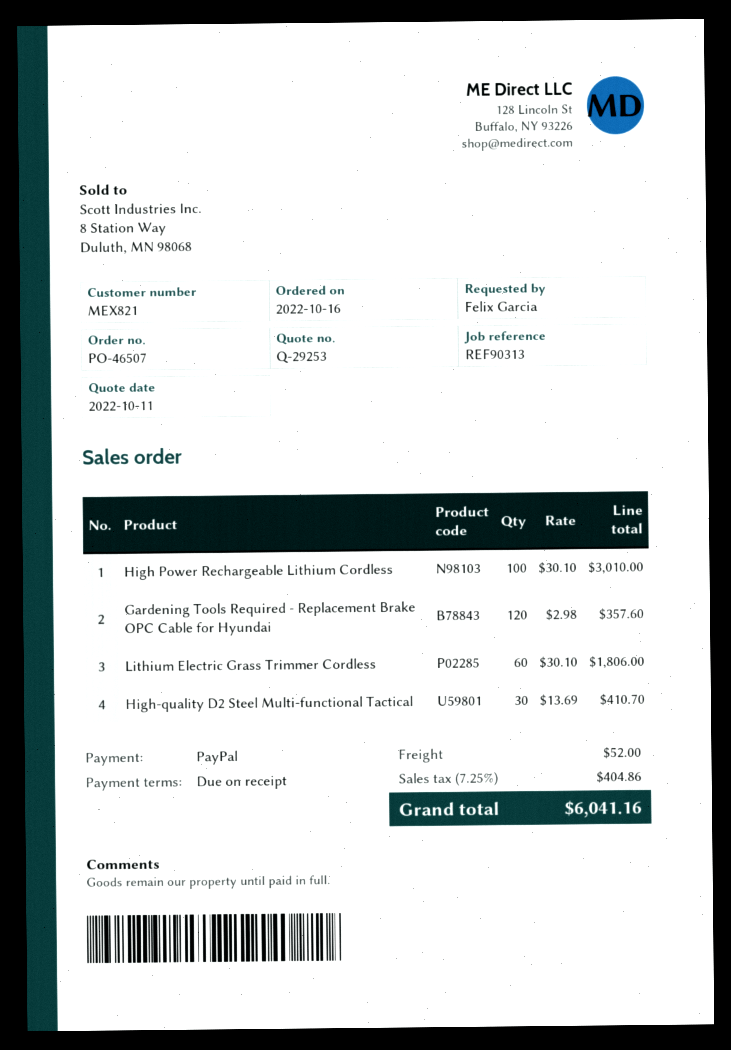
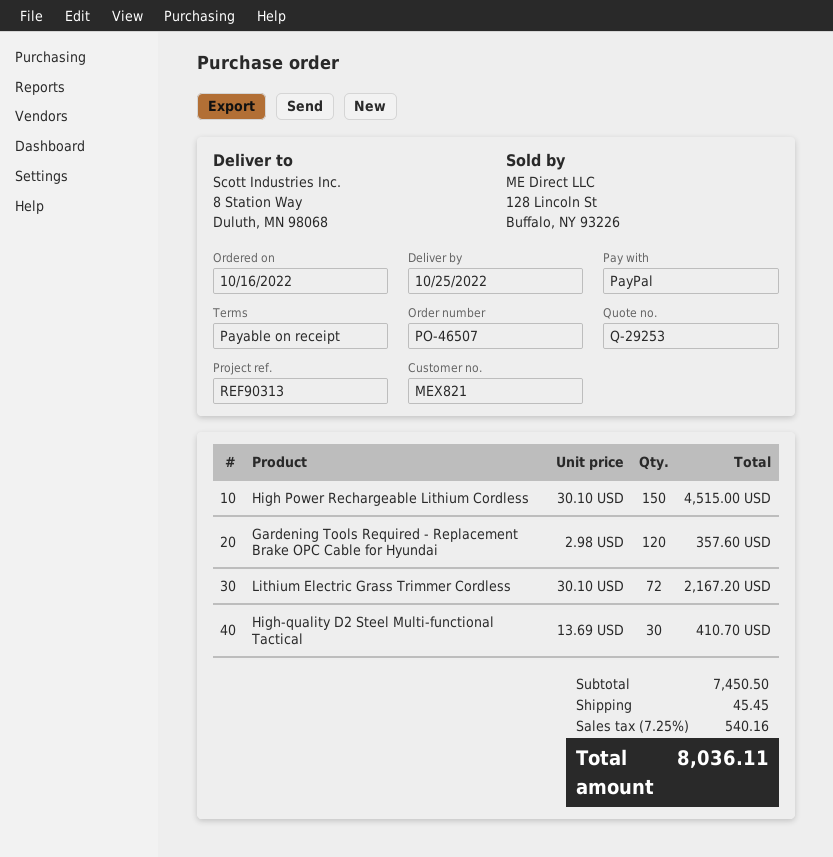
High Power Rechargeable Lithium Cordless: 100 x 30.10 = 3010.00 -> 150 x 30.10 = 4515.00
Lithium Electric Grass Trimmer Cordless: 60 x 30.10 = 1806.00 -> 72 x 30.10 = 2167.20
shipping: 52.00 -> 45.45
tax: 7.25% = 404.86 -> 7.25% = 540.16
total: 6041.16 -> 8036.11

